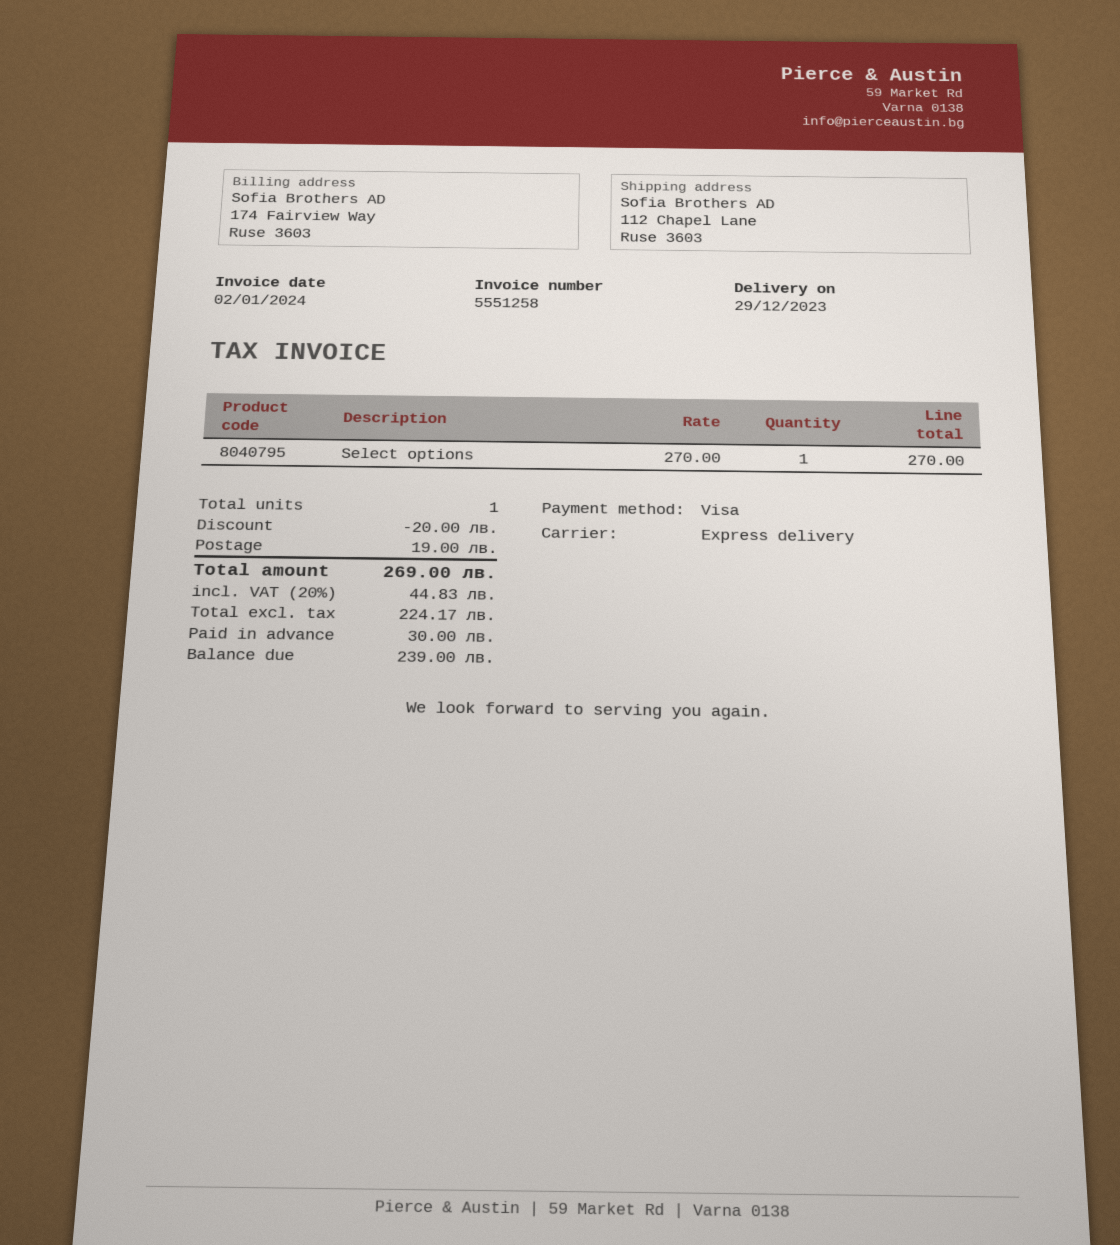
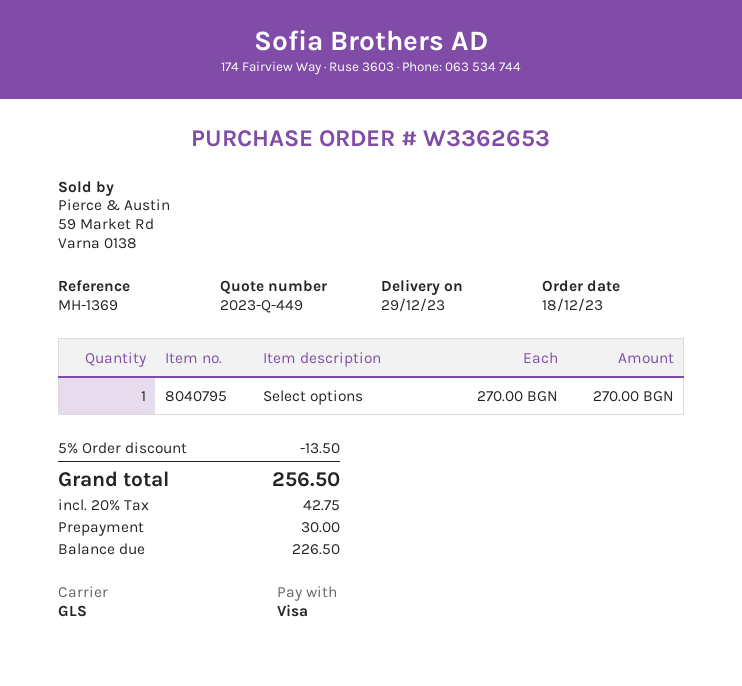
shipping method: express -> GLS
discount: 20.00 -> 13.50
shipping: 19.00 -> none
tax: 20% = 44.83 -> 20% = 42.75
total: 269.00 -> 256.50
balance: 239.00 -> 226.50

